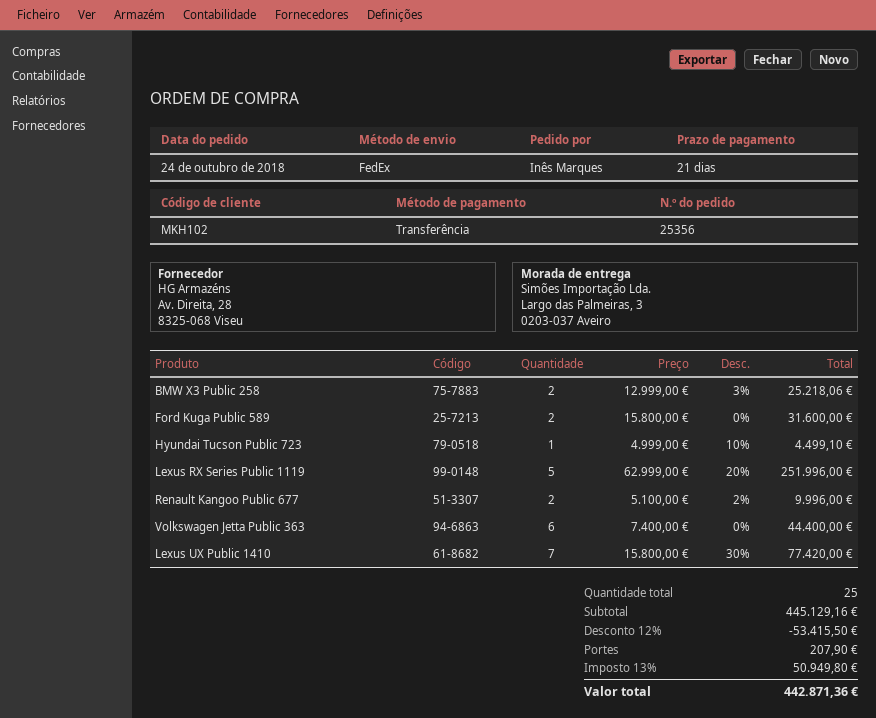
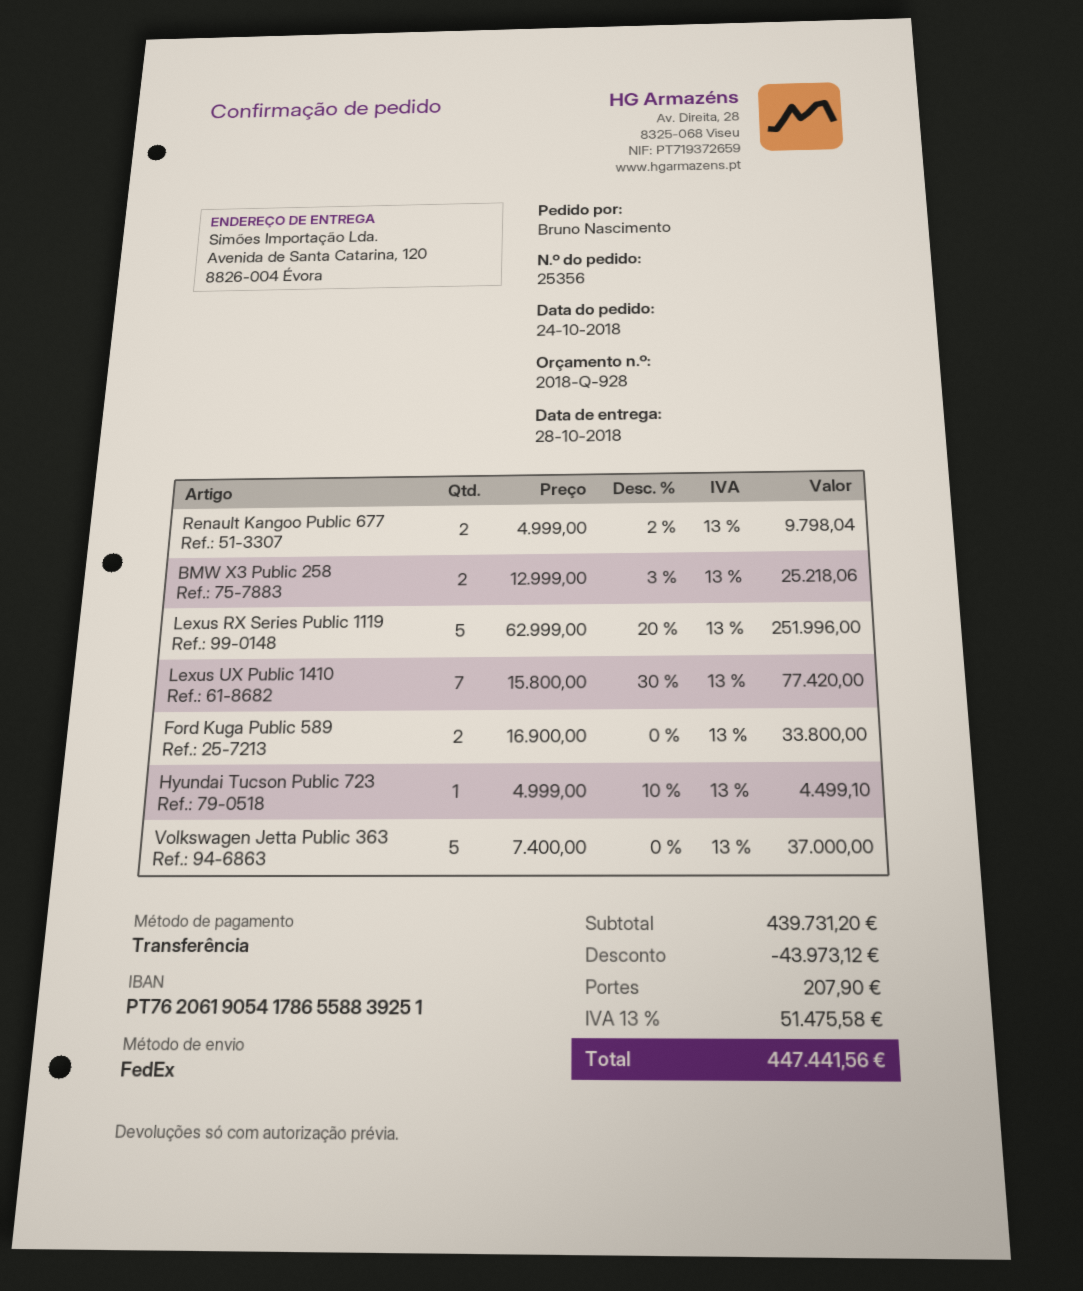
ordered by: Inês Marques -> Bruno Nascimento
ship to: Largo das Palmeiras, 3, 0203-037 Aveiro -> Avenida de Santa Catarina, 120, 8826-004 Évora
Ford Kuga Public 589: 2 x 15800.00 = 31600.00 -> 2 x 16900.00 = 33800.00
Renault Kangoo Public 677: 2 x 5100.00 - 2% = 9996.00 -> 2 x 4999.00 - 2% = 9798.04
Volkswagen Jetta Public 363: 6 x 7400.00 = 44400.00 -> 5 x 7400.00 = 37000.00
subtotal: 445129.16 -> 439731.20
discount: 53415.50 -> 43973.12
tax: 13% = 50949.80 -> 13% = 51475.58
total: 442871.36 -> 447441.56

